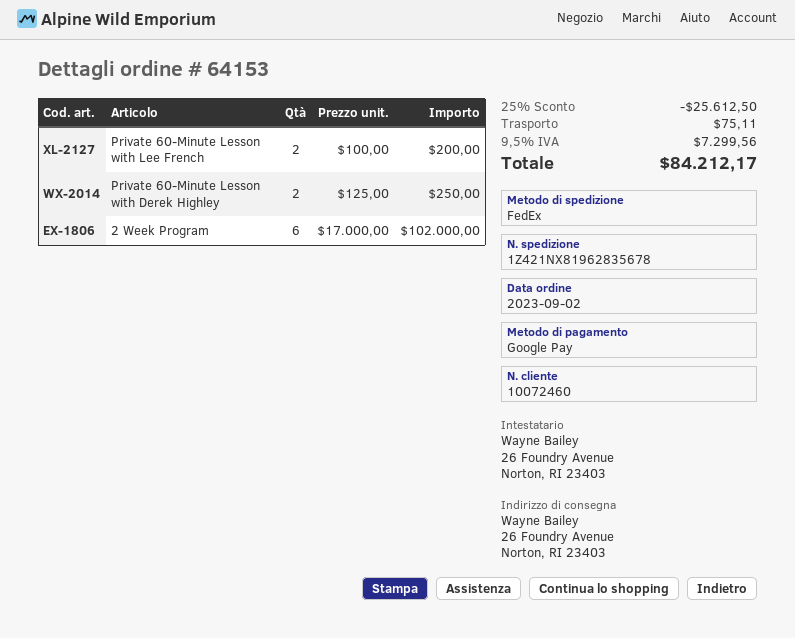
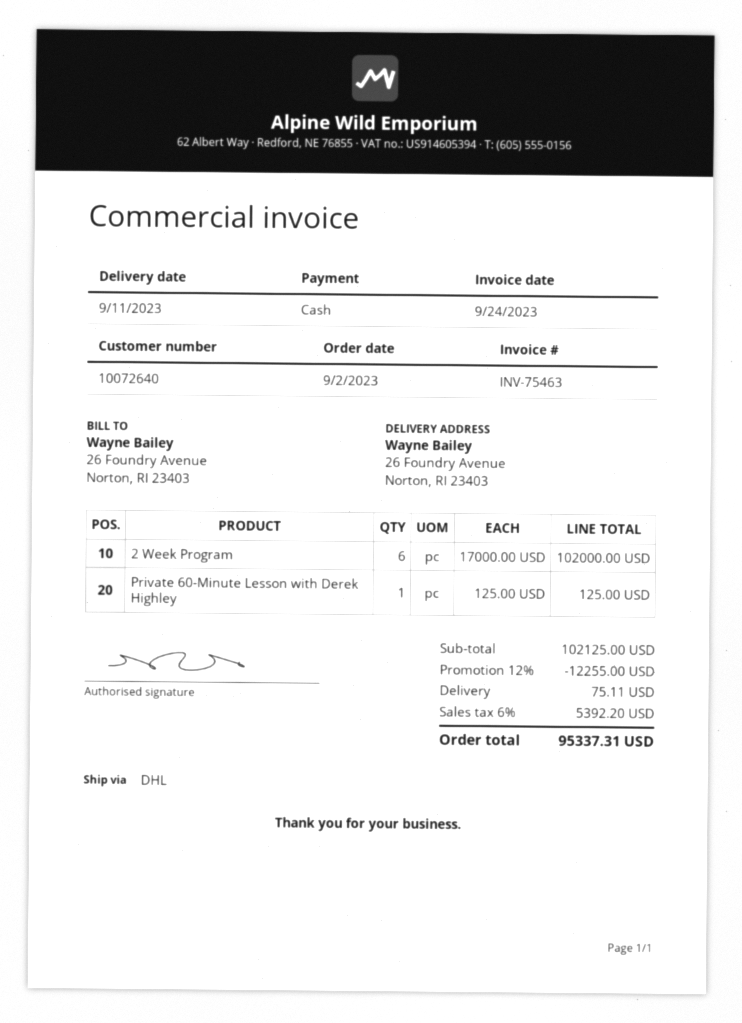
customer number: 10072460 -> 10072640
payment method: Google Pay -> cash
shipping method: FedEx -> DHL
Private 60-Minute Lesson with Lee French: 2 x 100.00 = 200.00 -> none
Private 60-Minute Lesson with Derek Highley: 2 x 125.00 = 250.00 -> 1 x 125.00 = 125.00
discount: 25% = 25612.50 -> 12% = 12255.00
tax: 9.5% = 7299.56 -> 6% = 5392.20
total: 84212.17 -> 95337.31

